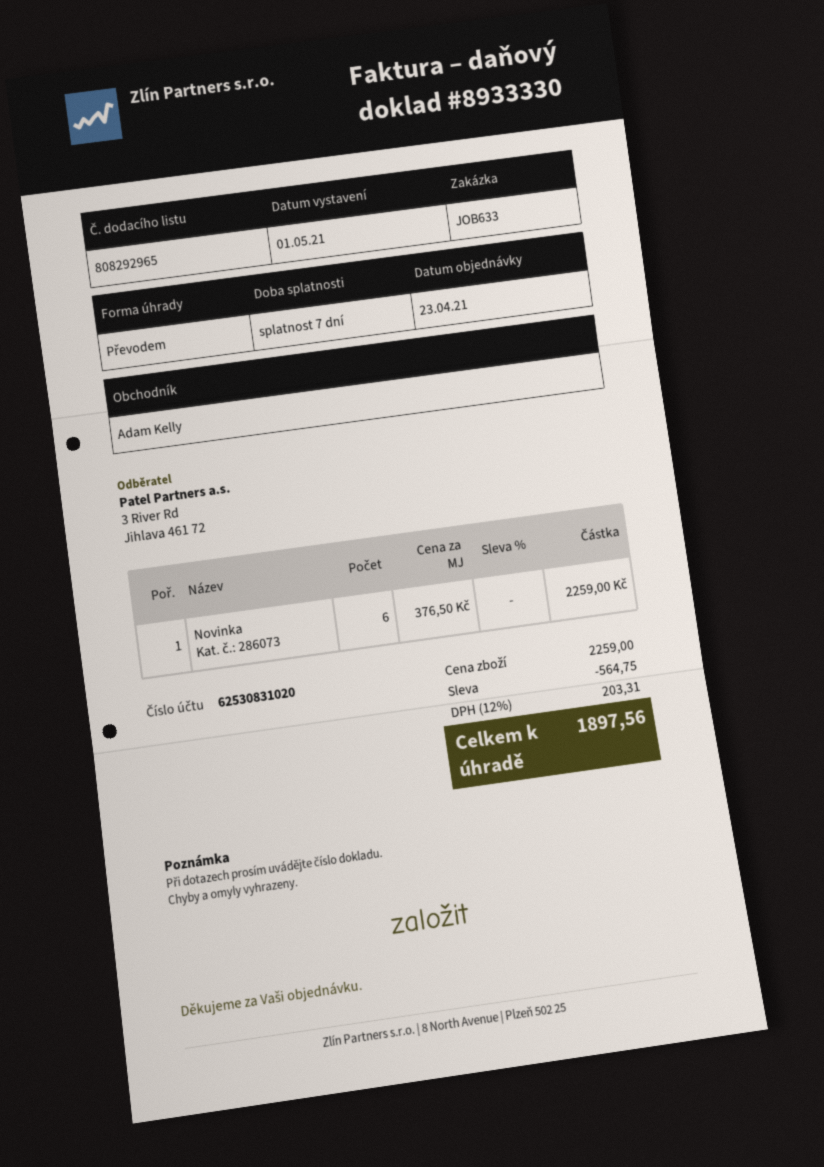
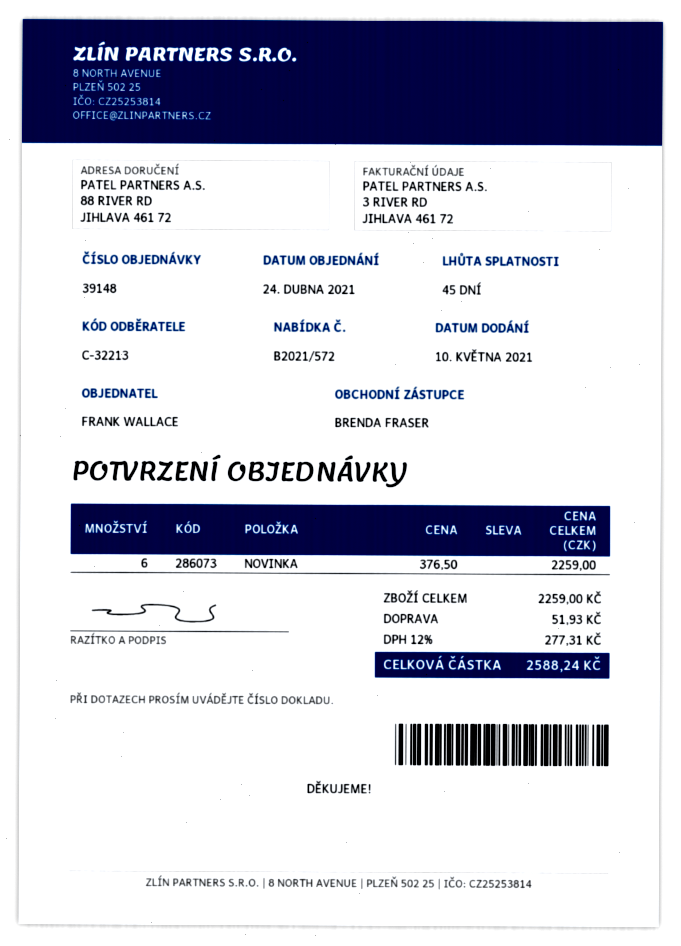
order date: 2021-04-23 -> 2021-04-24
payment terms: 7 days -> 45 days
sales rep: Adam Kelly -> BRENDA FRASER
discount: 564.75 -> none
shipping: none -> 51.93
tax: 12% = 203.31 -> 12% = 277.31
total: 1897.56 -> 2588.24

